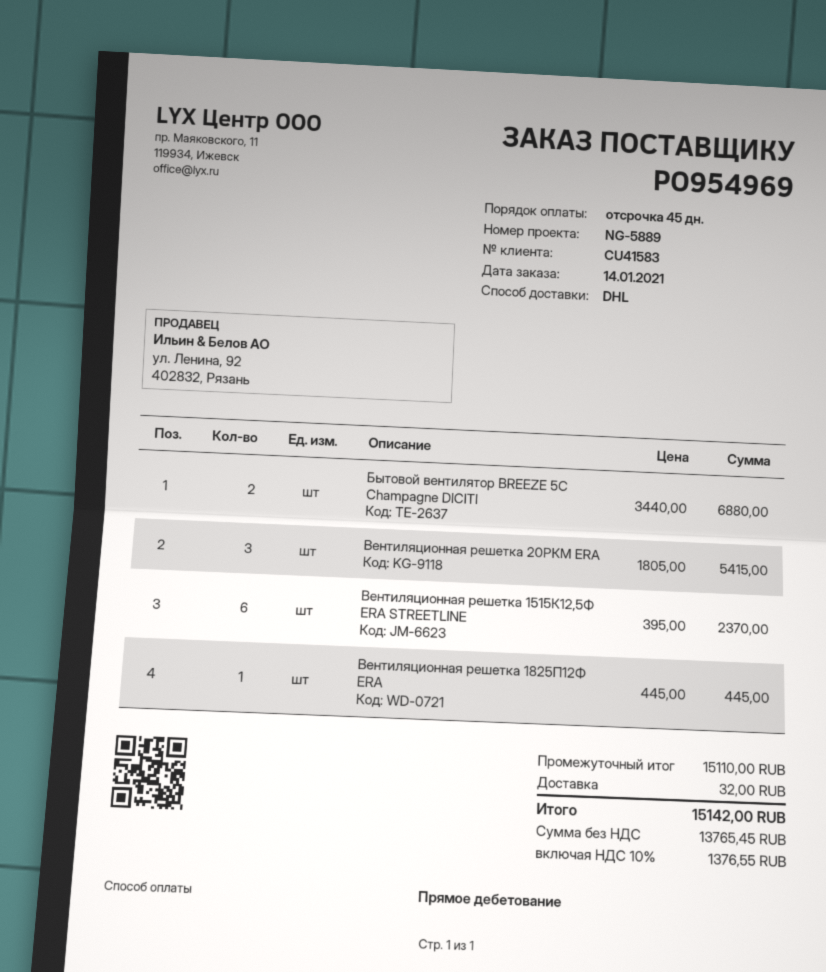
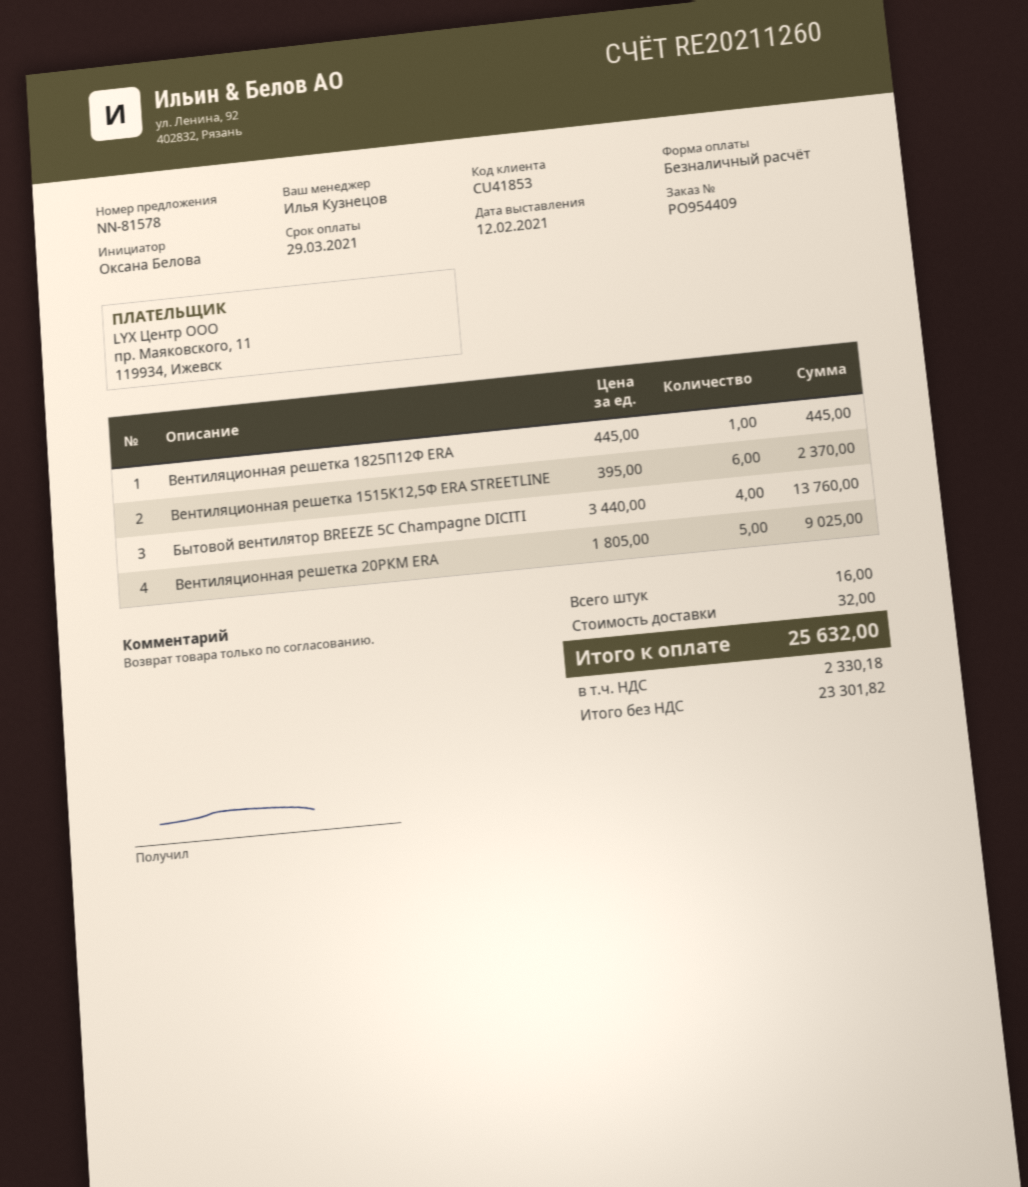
order number: PO954969 -> PO954409
customer number: CU41583 -> CU41853
payment method: direct debit -> bank transfer
Бытовой вентилятор BREEZE 5C Champagne DICITI: 2 x 3440.00 = 6880.00 -> 4 x 3440.00 = 13760.00
Вентиляционная решетка 20РКМ ERA: 3 x 1805.00 = 5415.00 -> 5 x 1805.00 = 9025.00
net: 13765.45 -> 23301.82
tax: 1376.55 -> 2330.18
total: 15142.00 -> 25632.00

